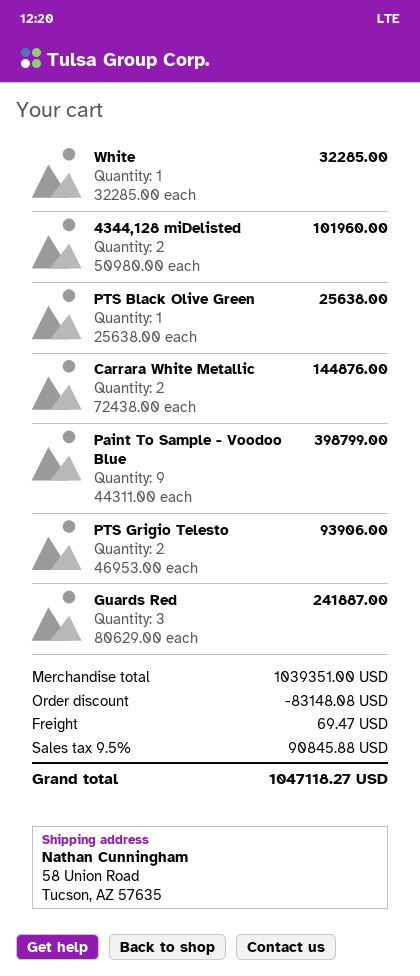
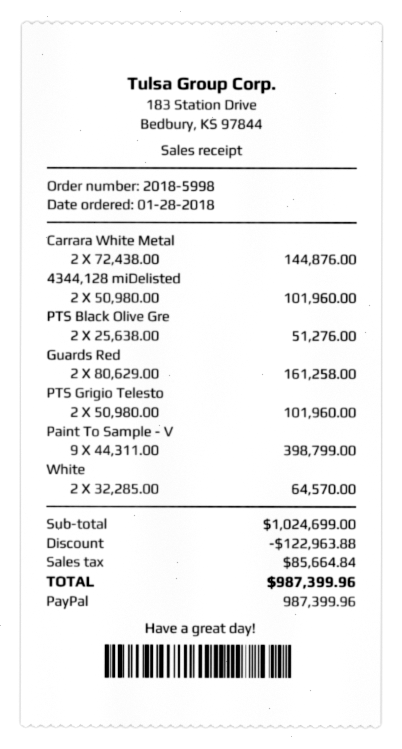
White: 1 x 32285.00 = 32285.00 -> 2 x 32285.00 = 64570.00
PTS Black Olive Green: 1 x 25638.00 = 25638.00 -> 2 x 25638.00 = 51276.00
PTS Grigio Telesto: 2 x 46953.00 = 93906.00 -> 2 x 50980.00 = 101960.00
Guards Red: 3 x 80629.00 = 241887.00 -> 2 x 80629.00 = 161258.00
subtotal: 1039351.00 -> 1024699.00
discount: 83148.08 -> 122963.88
shipping: 69.47 -> none
tax: 90845.88 -> 85664.84
total: 1047118.27 -> 987399.96

